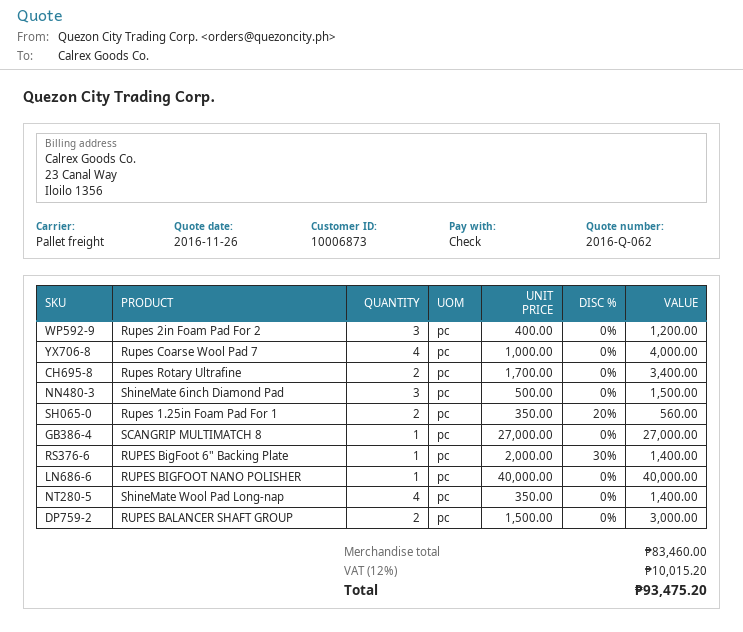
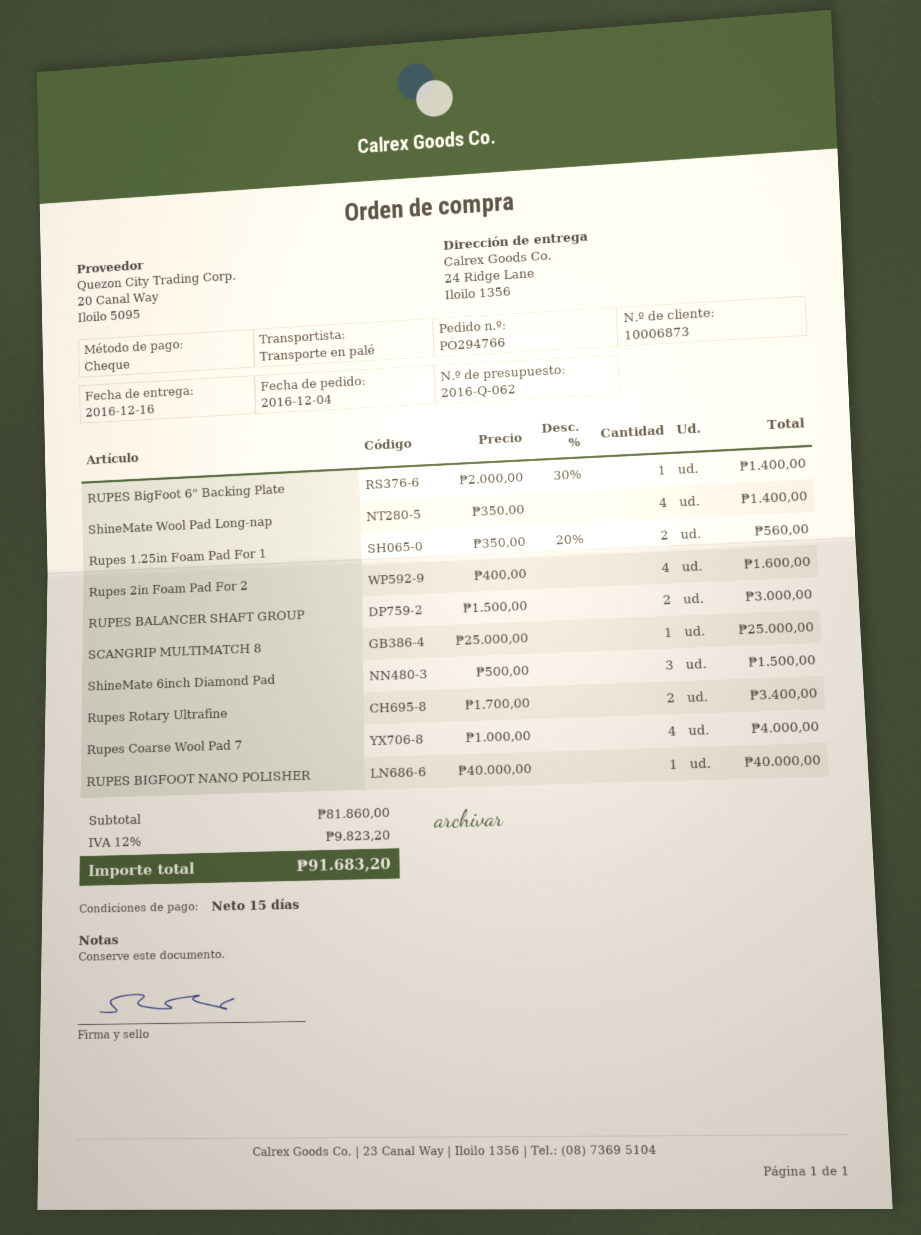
Rupes 2in Foam Pad For 2: 3 x 400.00 = 1200.00 -> 4 x 400.00 = 1600.00
SCANGRIP MULTIMATCH 8: 1 x 27000.00 = 27000.00 -> 1 x 25000.00 = 25000.00
subtotal: 83460.00 -> 81860.00
tax: 12% = 10015.20 -> 12% = 9823.20
total: 93475.20 -> 91683.20

